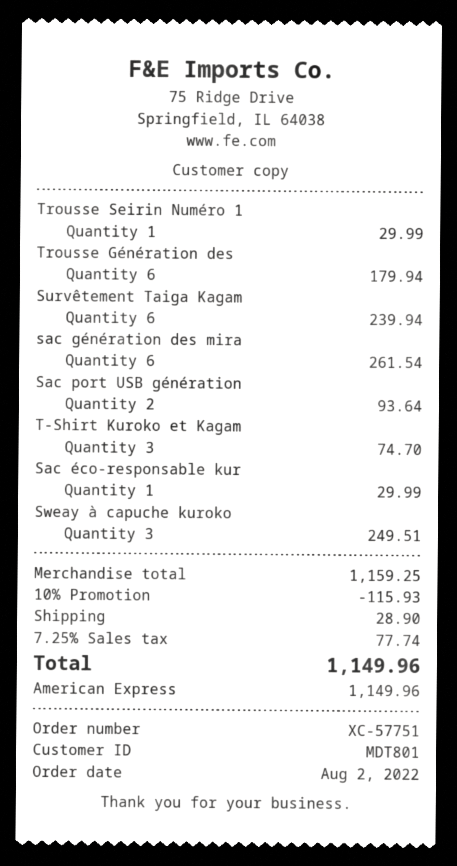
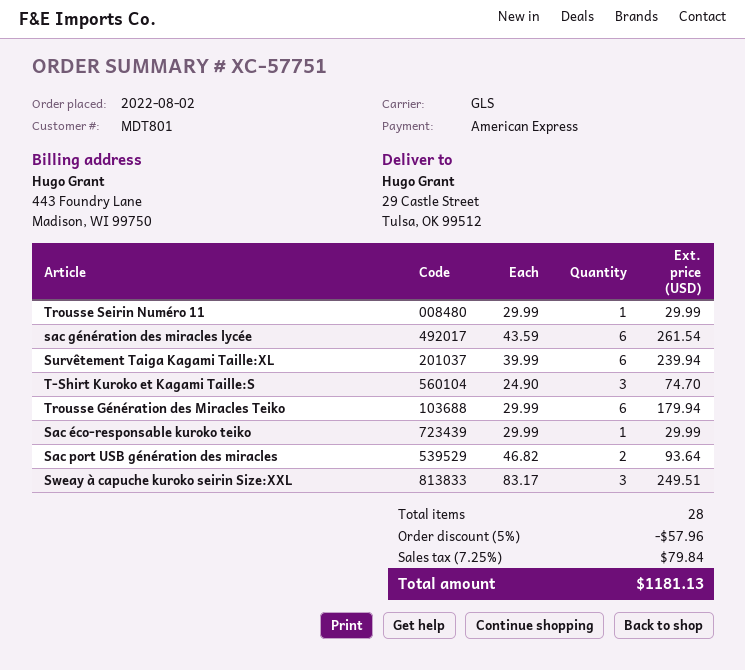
discount: 10% = 115.93 -> 5% = 57.96
shipping: 28.90 -> none
tax: 7.25% = 77.74 -> 7.25% = 79.84
total: 1149.96 -> 1181.13

